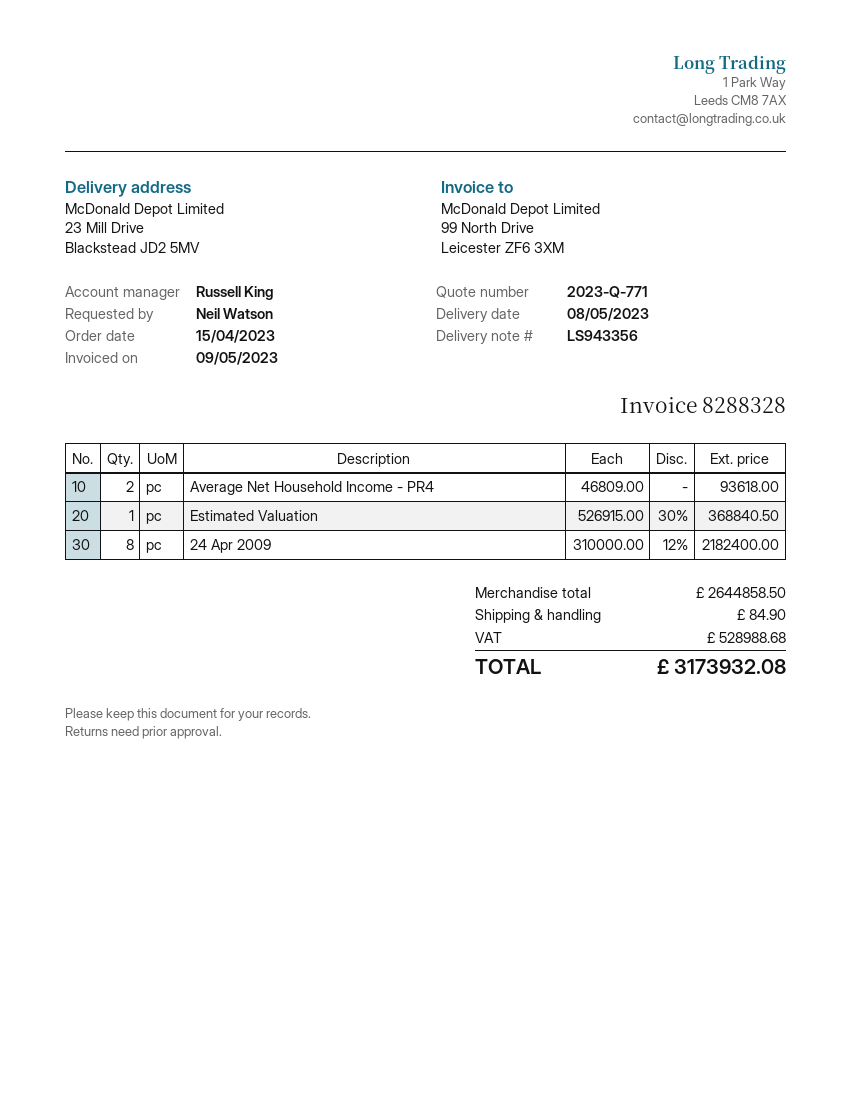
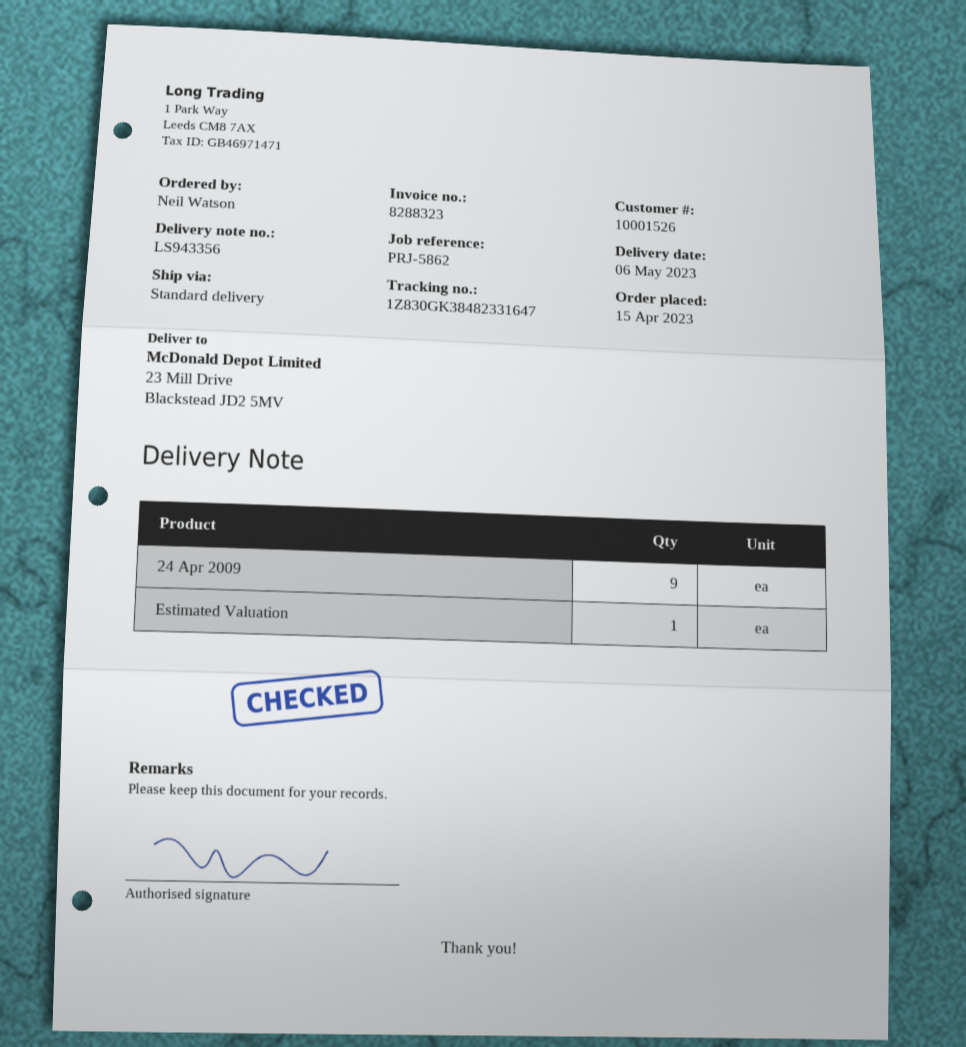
delivery date: 2023-05-08 -> 2023-05-06
invoice number: 8288328 -> 8288323
Average Net Household Income - PR4: 2 -> none
24 Apr 2009: 8 -> 9

